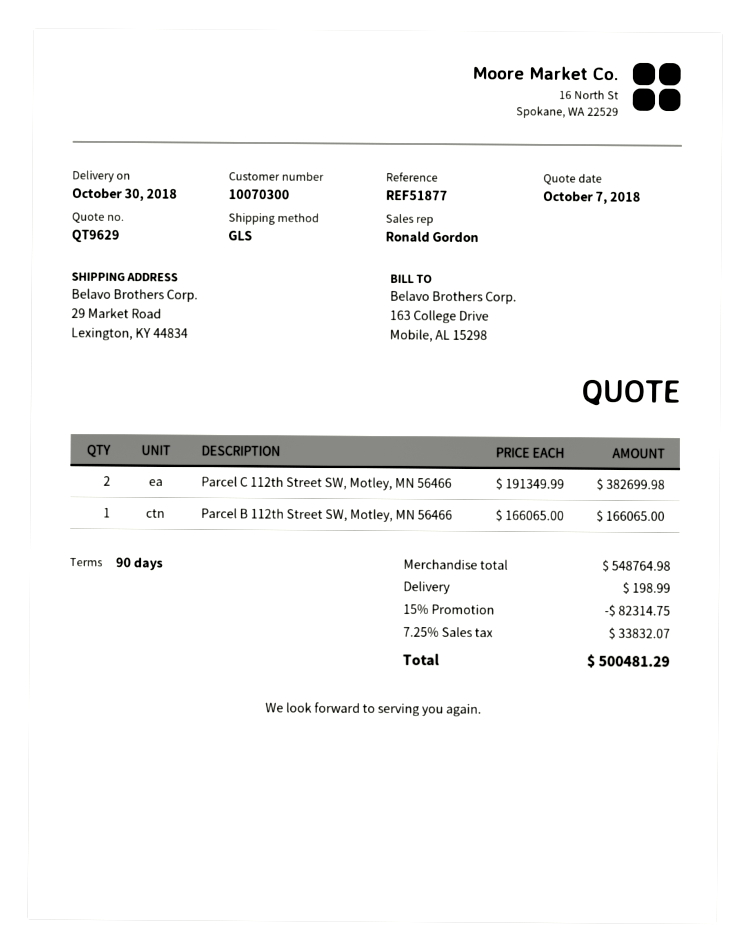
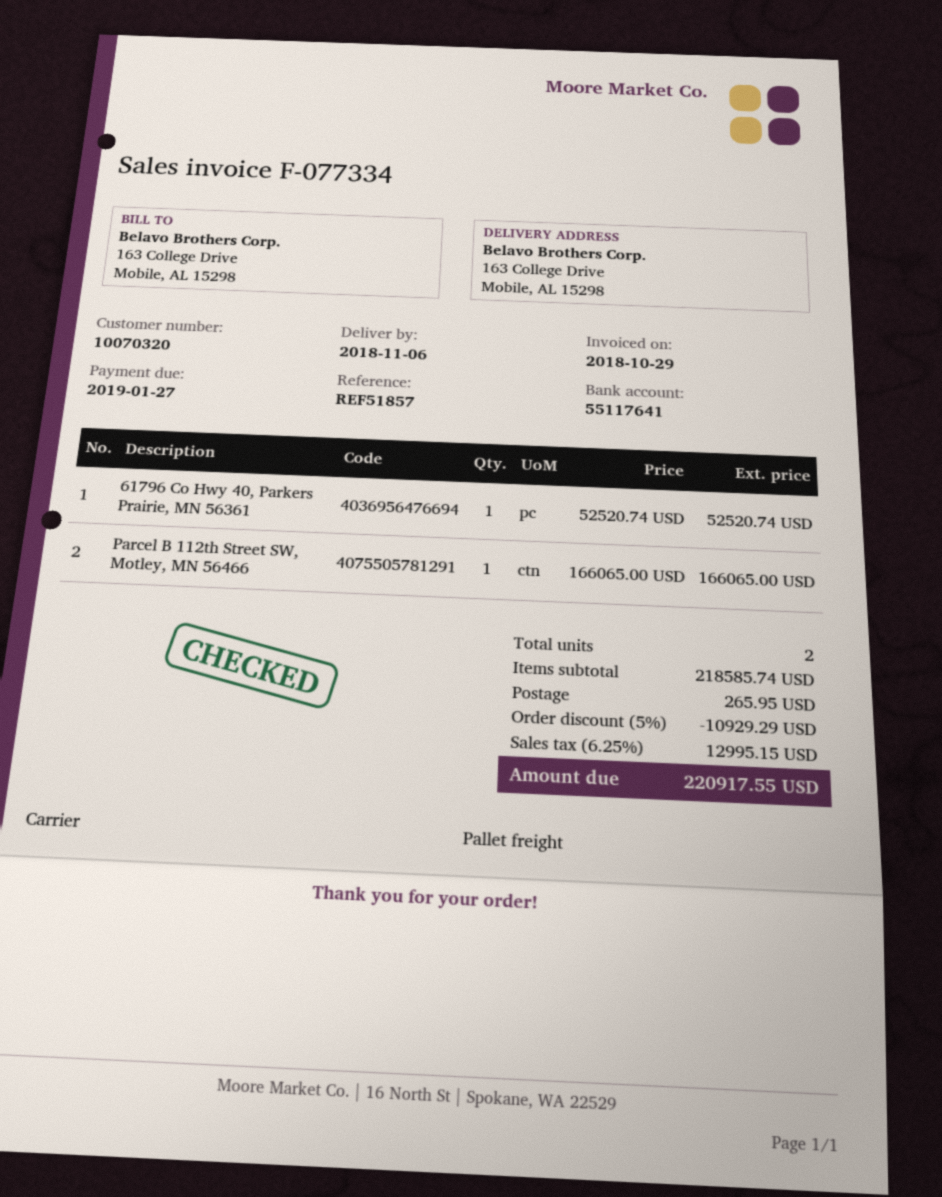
delivery date: 2018-10-30 -> 2018-11-06
customer number: 10070300 -> 10070320
reference: REF51877 -> REF51857
shipping method: GLS -> pallet freight
ship to: 29 Market Road, Lexington, KY 44834 -> 163 College Drive, Mobile, AL 15298
Parcel C 112th Street SW, Motley, MN 56466: 2 x 191349.99 = 382699.98 -> none
61796 Co Hwy 40, Parkers Prairie, MN 56361: none -> 1 x 52520.74 = 52520.74
subtotal: 548764.98 -> 218585.74
discount: 15% = 82314.75 -> 5% = 10929.29
shipping: 198.99 -> 265.95
tax: 7.25% = 33832.07 -> 6.25% = 12995.15
total: 500481.29 -> 220917.55

